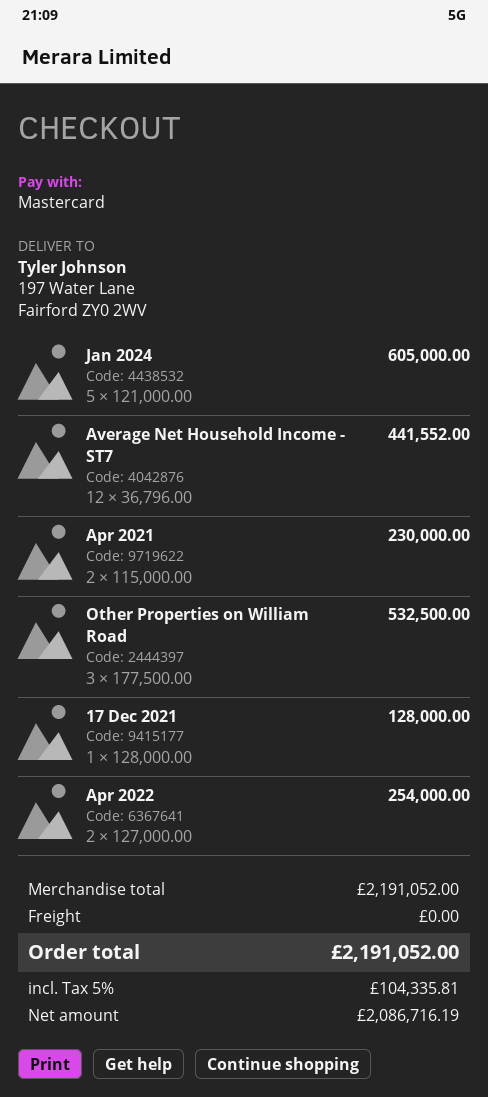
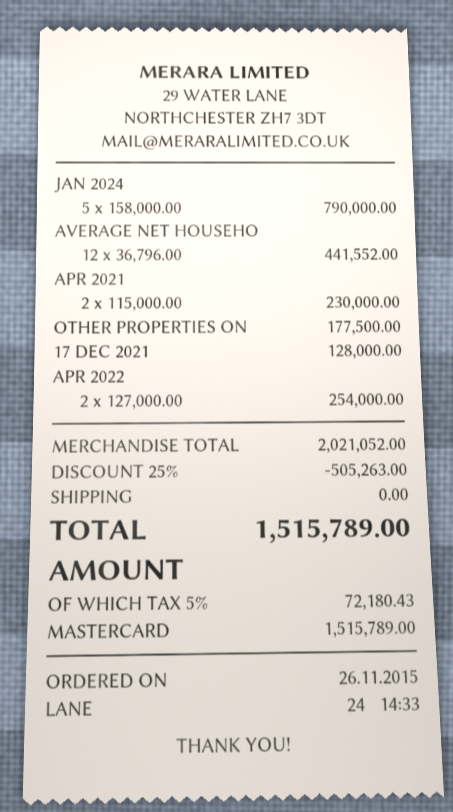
Jan 2024: 5 x 121000.00 = 605000.00 -> 5 x 158000.00 = 790000.00
Other Properties on William Road: 3 x 177500.00 = 532500.00 -> 1 x 177500.00 = 177500.00
subtotal: 2191052.00 -> 2021052.00
discount: none -> 25% = 505263.00
tax: 5% = 104335.81 -> 5% = 72180.43
total: 2191052.00 -> 1515789.00

